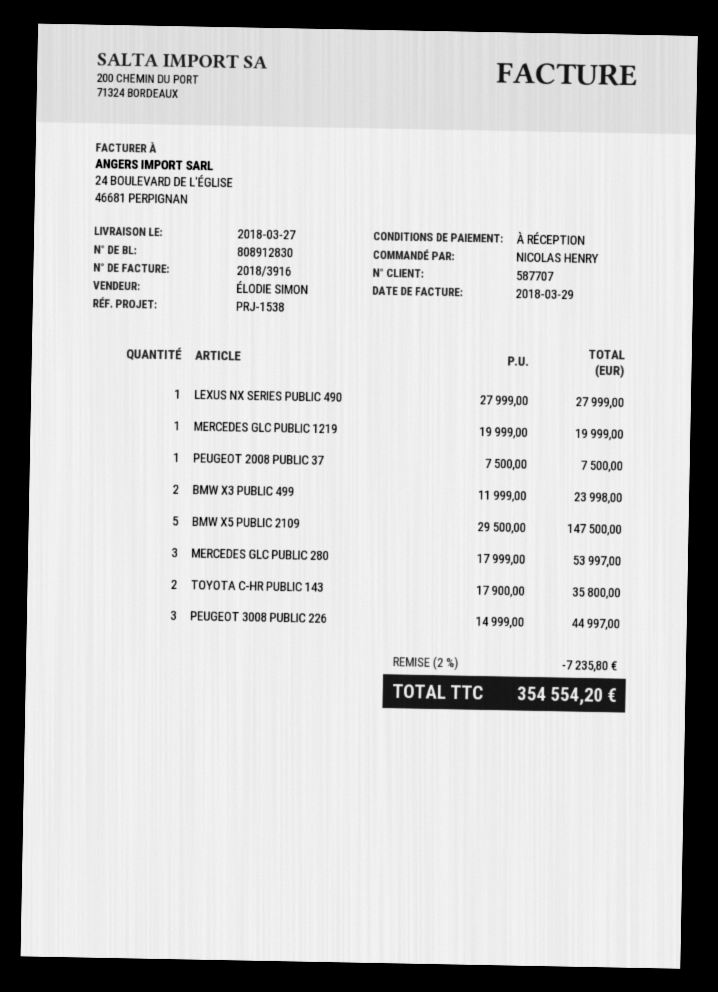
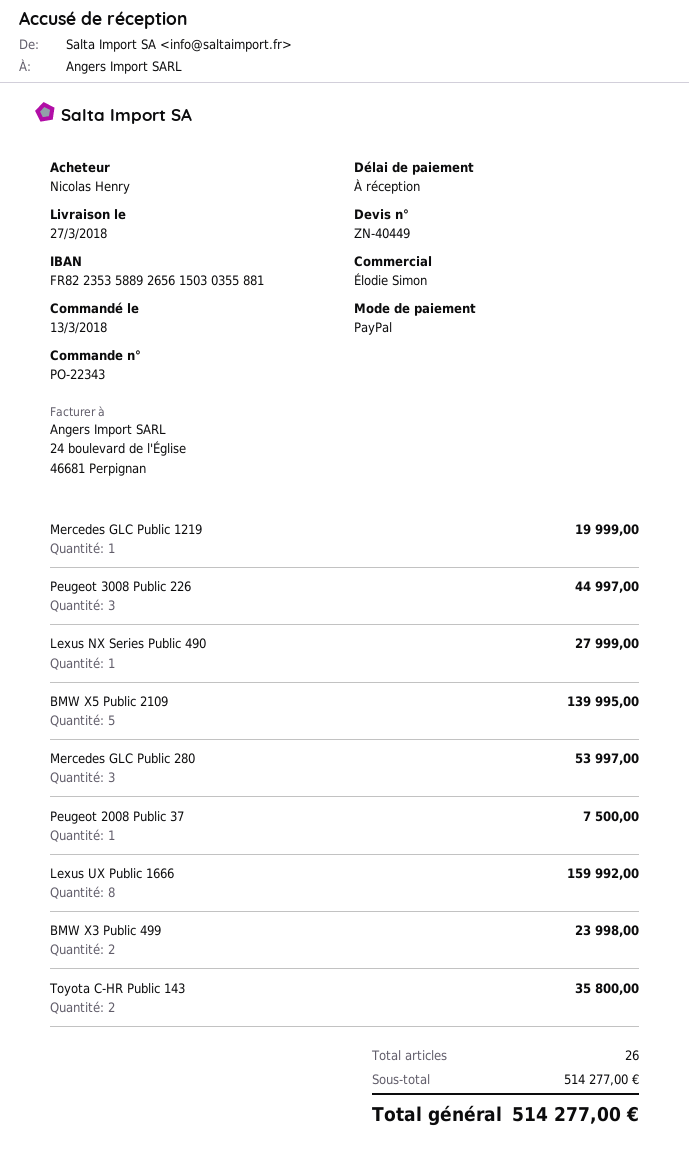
BMW X5 PUBLIC 2109: 5 for 147500.00 -> 5 for 139995.00
Lexus UX Public 1666: none -> 8 for 159992.00
discount: 2% = 7235.80 -> none
total: 354554.20 -> 514277.00

